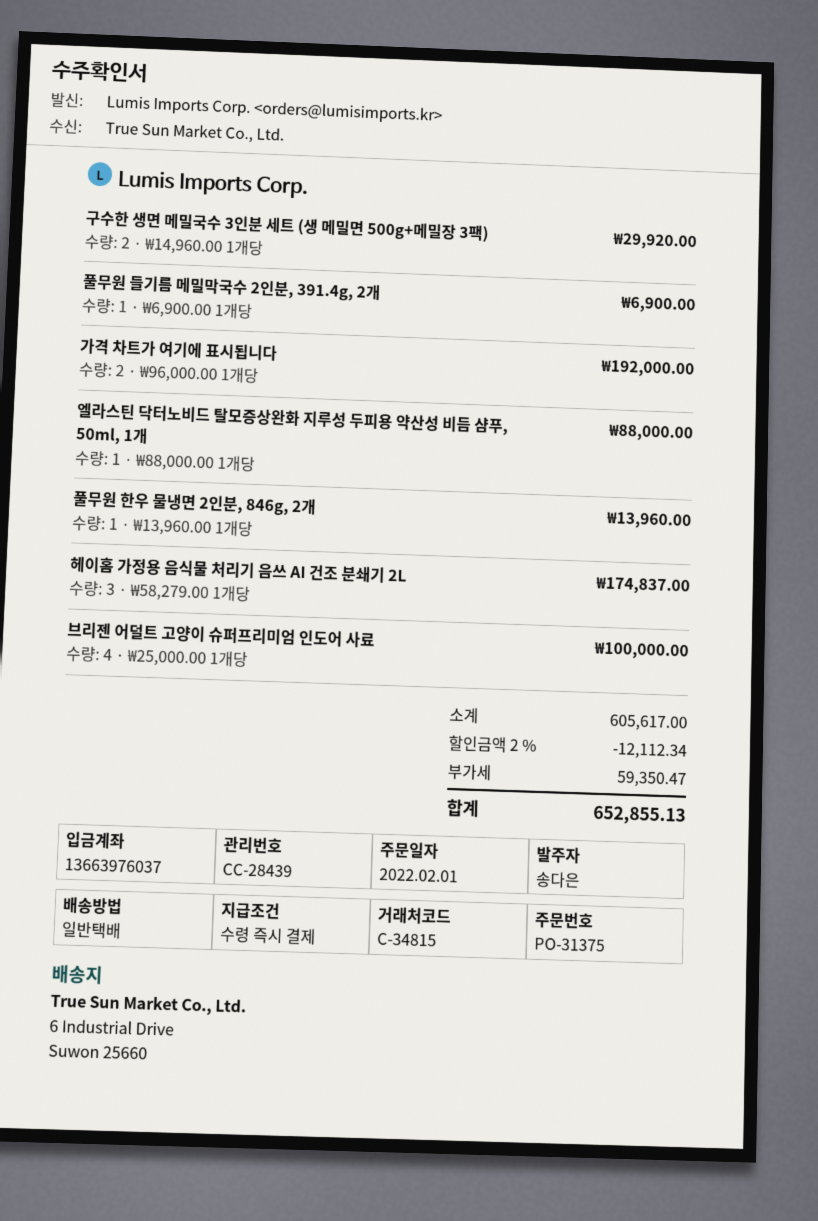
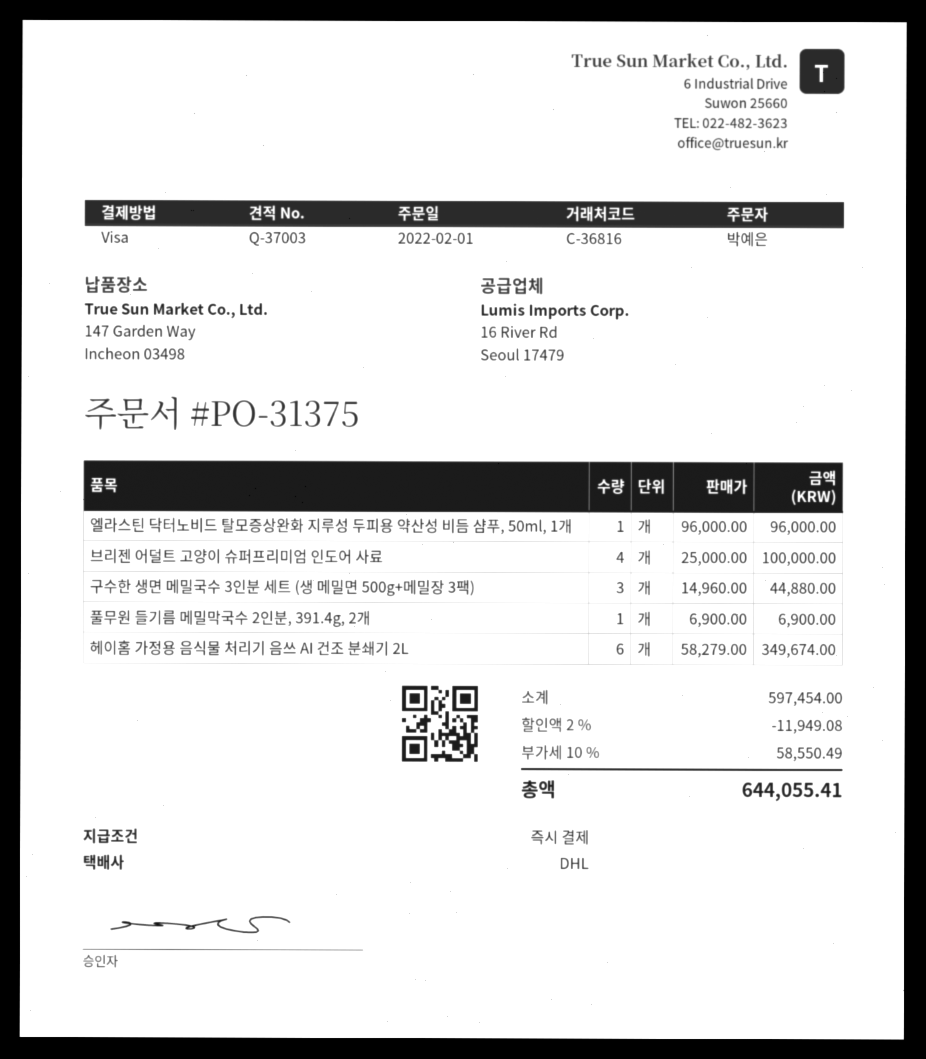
customer number: C-34815 -> C-36816
ordered by: 송다은 -> 박예은
shipping method: standard -> DHL
ship to: 6 Industrial Drive, Suwon 25660 -> 147 Garden Way, Incheon 03498
구수한 생면 메밀국수 3인분 세트 (생 메밀면 500g+메밀장 3팩): 2 x 14960.00 = 29920.00 -> 3 x 14960.00 = 44880.00
가격 차트가 여기에 표시됩니다: 2 x 96000.00 = 192000.00 -> none
엘라스틴 닥터노비드 탈모증상완화 지루성 두피용 약산성 비듬 샴푸, 50ml, 1개: 1 x 88000.00 = 88000.00 -> 1 x 96000.00 = 96000.00
풀무원 한우 물냉면 2인분, 846g, 2개: 1 x 13960.00 = 13960.00 -> none
헤이홈 가정용 음식물 처리기 음쓰 AI 건조 분쇄기 2L: 3 x 58279.00 = 174837.00 -> 6 x 58279.00 = 349674.00
subtotal: 605617.00 -> 597454.00
discount: 2% = 12112.34 -> 2% = 11949.08
tax: 59350.47 -> 58550.49
total: 652855.13 -> 644055.41

